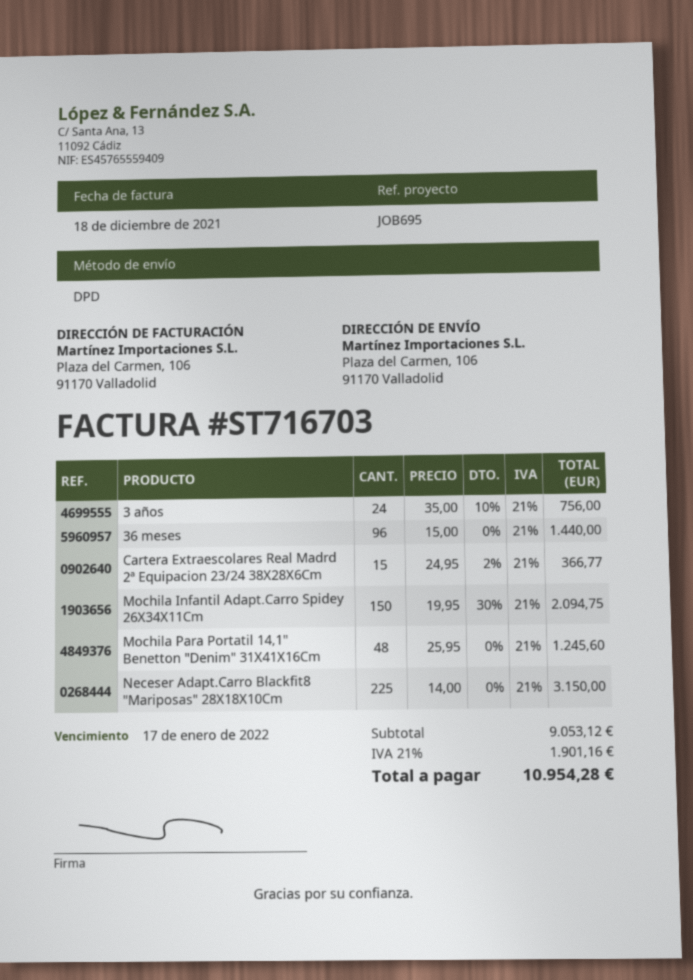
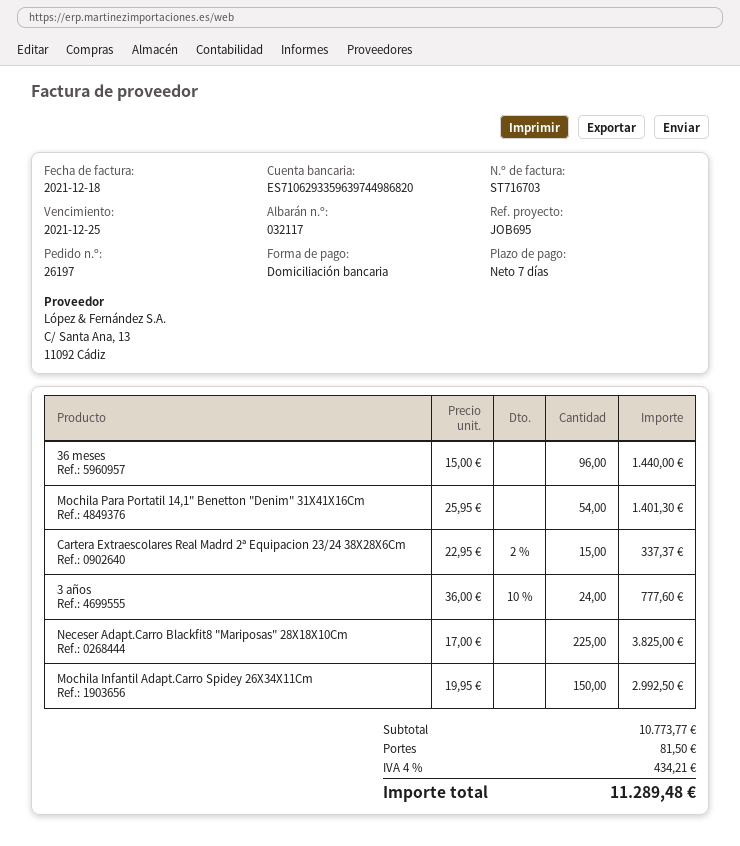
due date: 2022-01-17 -> 2021-12-25
3 años: 24 x 35.00 - 10% = 756.00 -> 24 x 36.00 - 10% = 777.60
Cartera Extraescolares Real Madrd 2ª Equipacion 23/24 38X28X6Cm: 15 x 24.95 - 2% = 366.77 -> 15 x 22.95 - 2% = 337.37
Mochila Infantil Adapt.Carro Spidey 26X34X11Cm: 150 x 19.95 - 30% = 2094.75 -> 150 x 19.95 = 2992.50
Mochila Para Portatil 14,1" Benetton "Denim" 31X41X16Cm: 48 x 25.95 = 1245.60 -> 54 x 25.95 = 1401.30
Neceser Adapt.Carro Blackfit8 "Mariposas" 28X18X10Cm: 225 x 14.00 = 3150.00 -> 225 x 17.00 = 3825.00
subtotal: 9053.12 -> 10773.77
shipping: none -> 81.50
tax: 21% = 1901.16 -> 4% = 434.21
total: 10954.28 -> 11289.48

